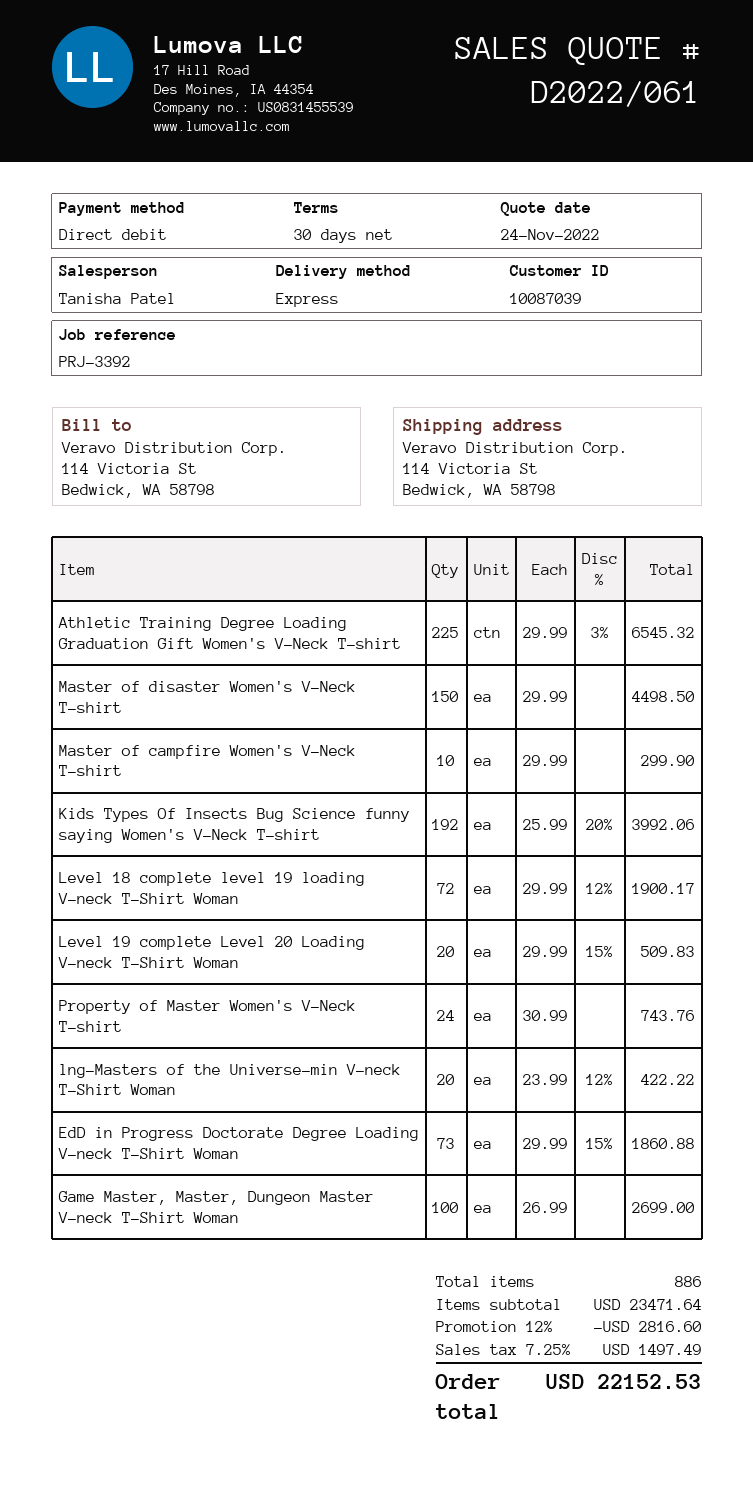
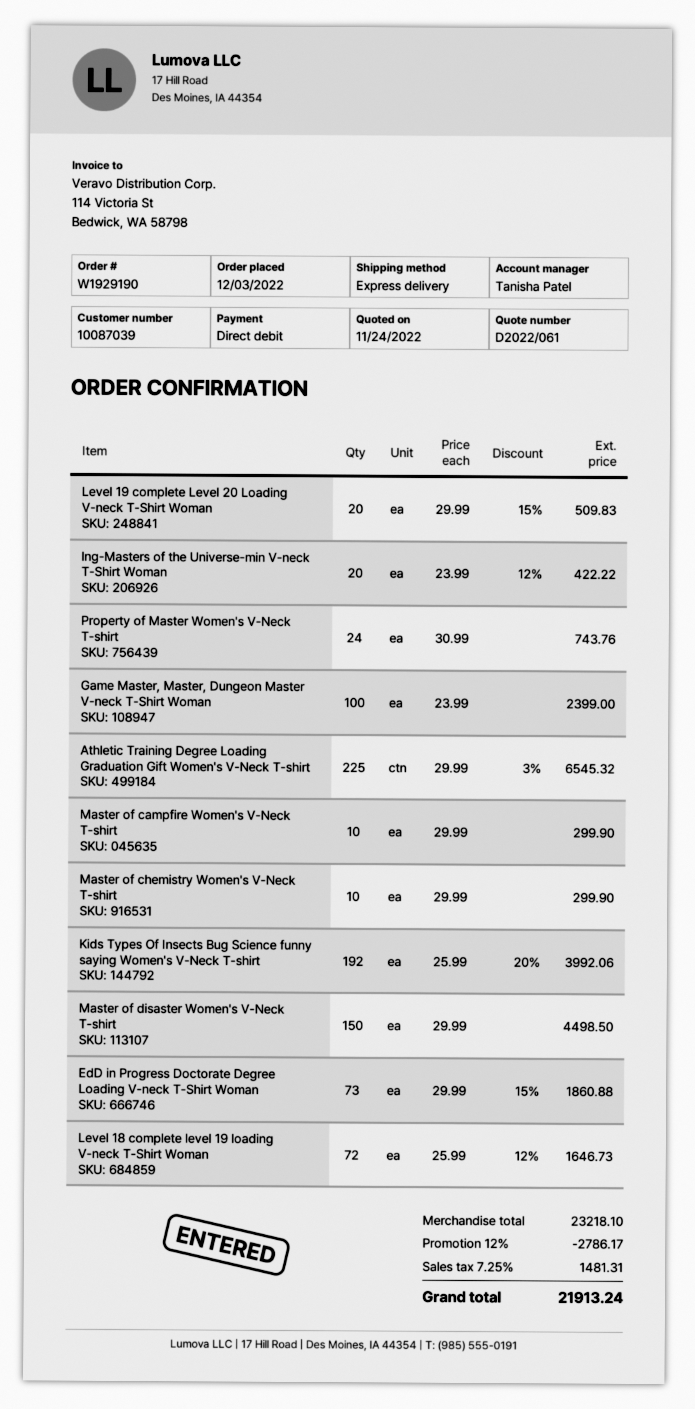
Level 18 complete level 19 loading V-neck T-Shirt Woman: 72 x 29.99 - 12% = 1900.17 -> 72 x 25.99 - 12% = 1646.73
Game Master, Master, Dungeon Master V-neck T-Shirt Woman: 100 x 26.99 = 2699.00 -> 100 x 23.99 = 2399.00
Master of chemistry Women's V-Neck T-shirt: none -> 10 x 29.99 = 299.90
subtotal: 23471.64 -> 23218.10
discount: 12% = 2816.60 -> 12% = 2786.17
tax: 7.25% = 1497.49 -> 7.25% = 1481.31
total: 22152.53 -> 21913.24

